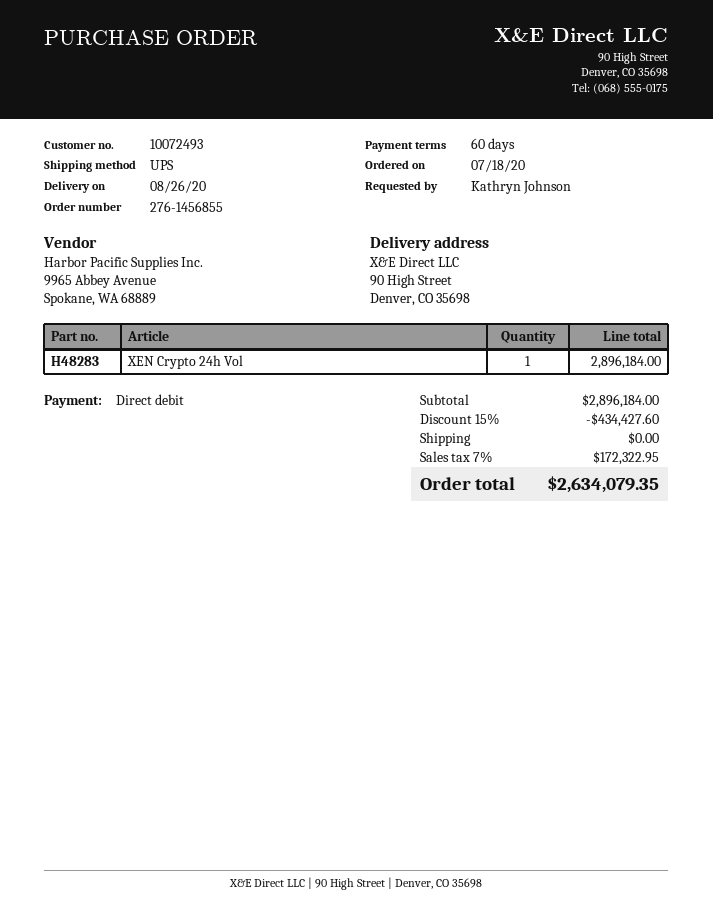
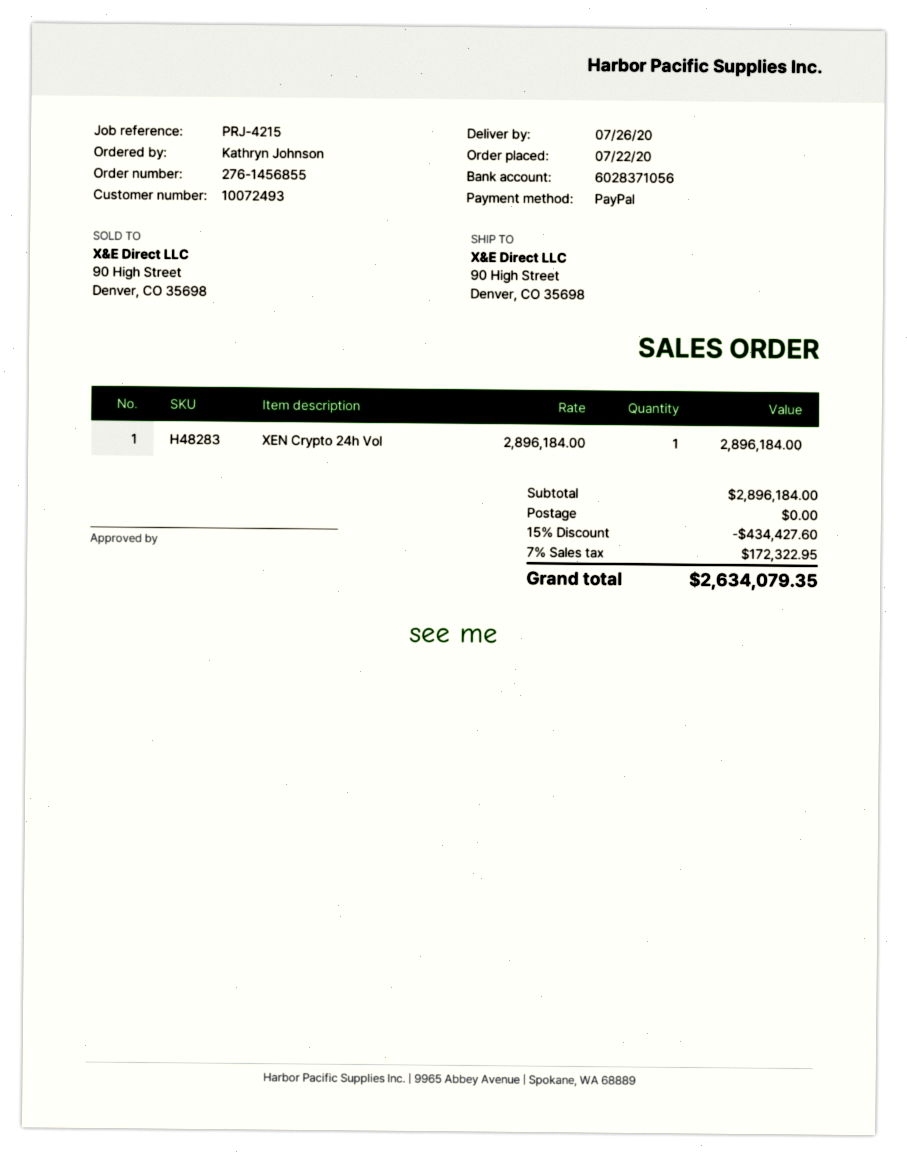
order date: 2020-07-18 -> 2020-07-22
delivery date: 2020-08-26 -> 2020-07-26
payment method: direct debit -> PayPal

